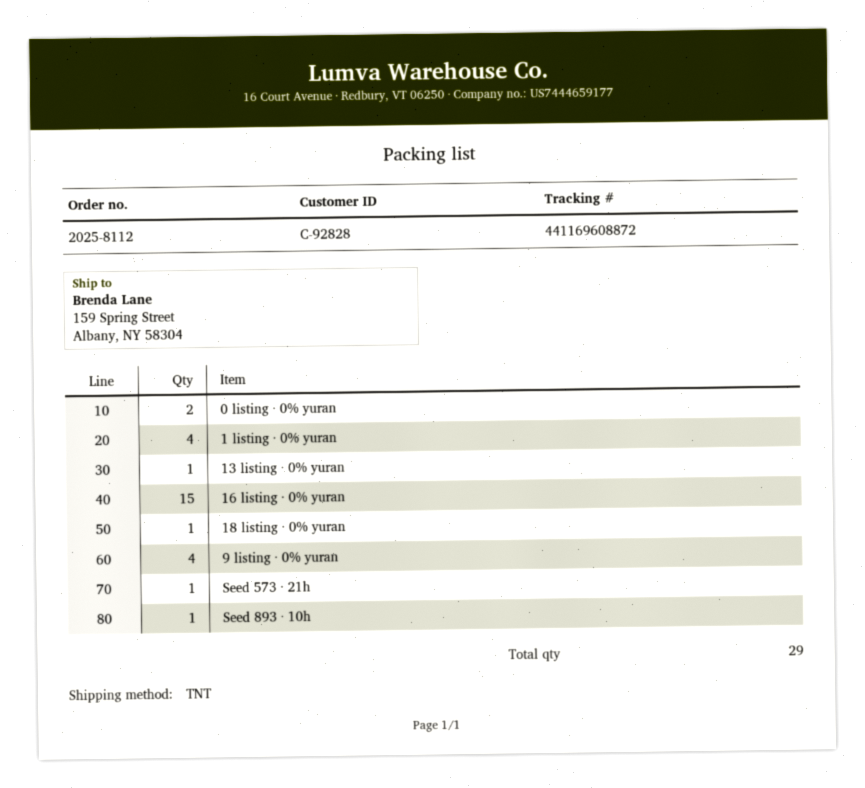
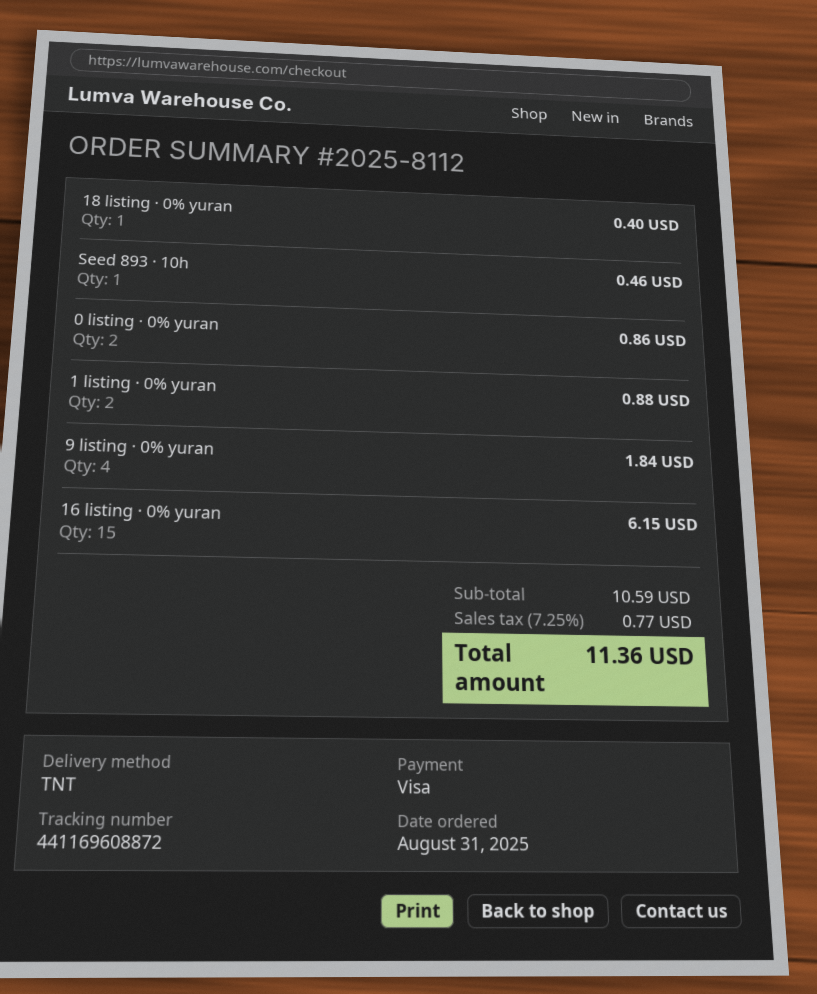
1 listing · 0% yuran: 4 -> 2
13 listing · 0% yuran: 1 -> none
Seed 573 · 21h: 1 -> none

